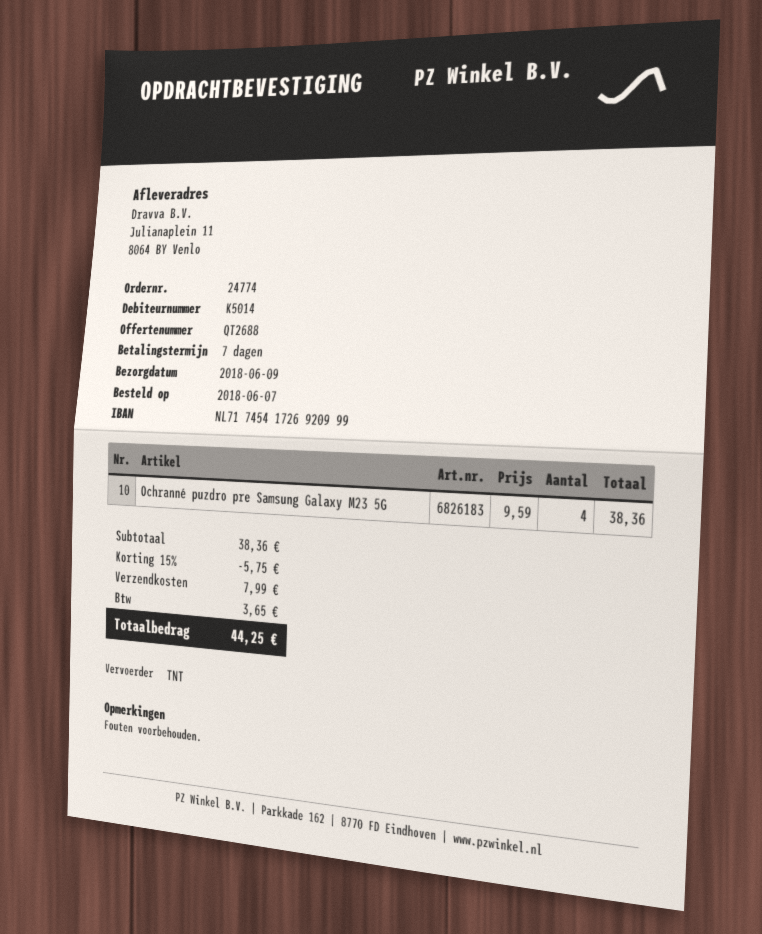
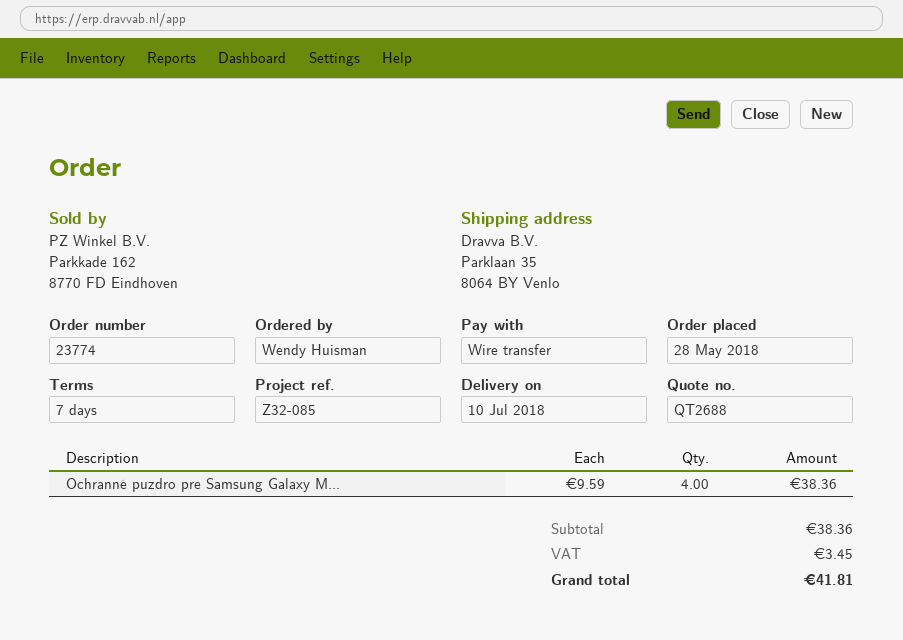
order number: 24774 -> 23774
order date: 2018-06-07 -> 2018-05-28
delivery date: 2018-06-09 -> 2018-07-10
ship to: Julianaplein 11, 8064 BY Venlo -> Parklaan 35, 8064 BY Venlo
discount: 15% = 5.75 -> none
shipping: 7.99 -> none
tax: 3.65 -> 3.45
total: 44.25 -> 41.81

